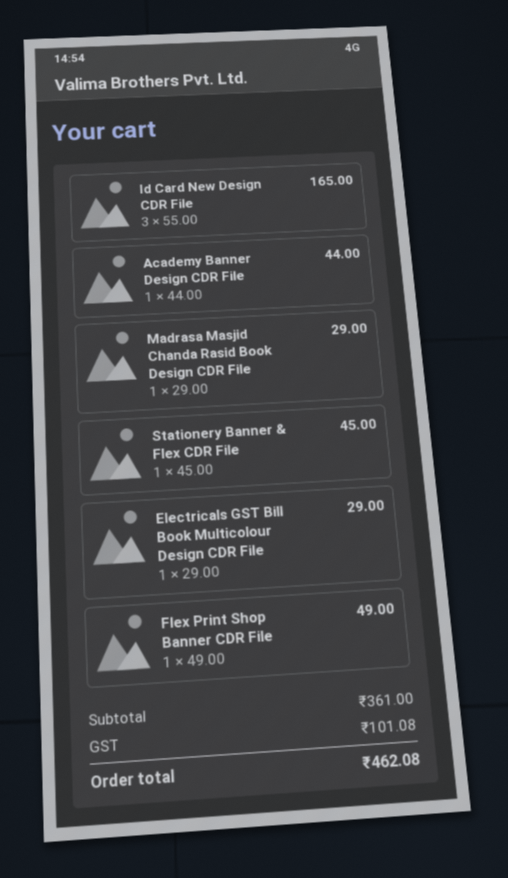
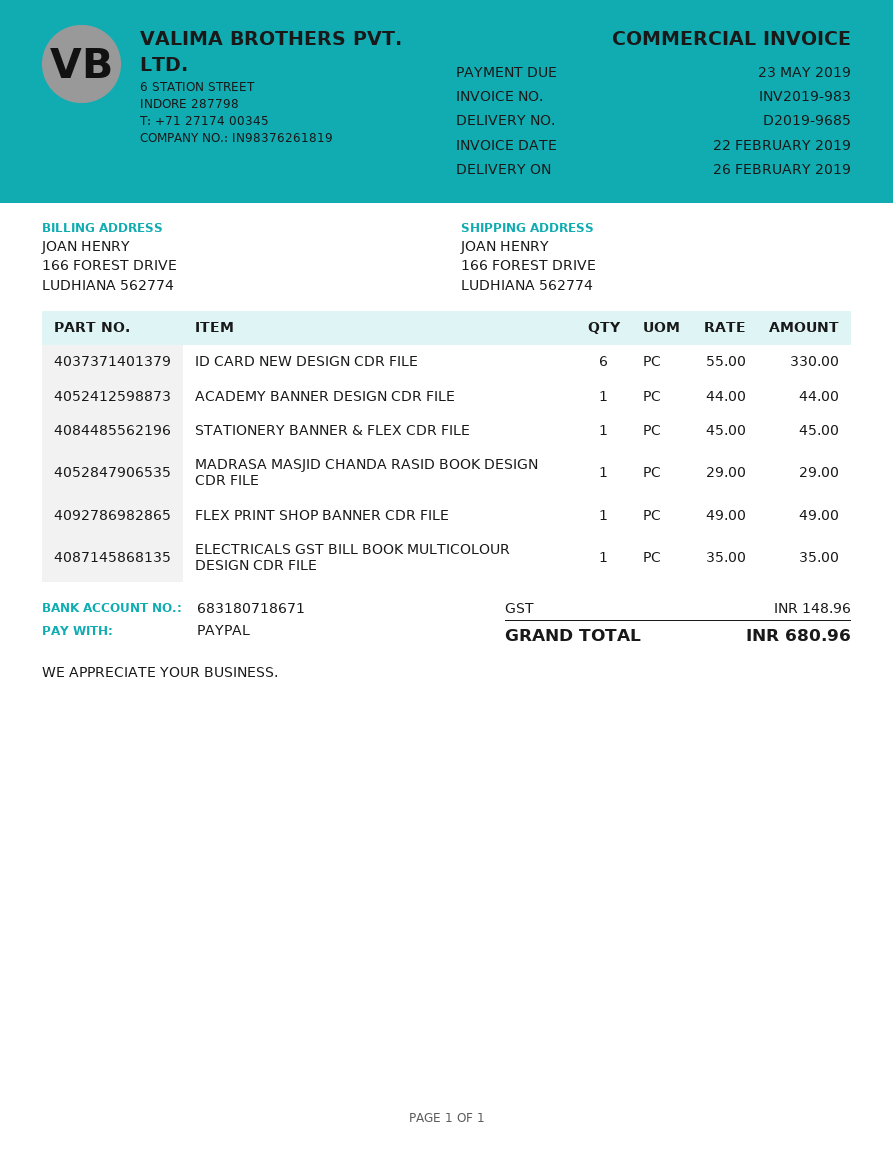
Id Card New Design CDR File: 3 x 55.00 = 165.00 -> 6 x 55.00 = 330.00
Electricals GST Bill Book Multicolour Design CDR File: 1 x 29.00 = 29.00 -> 1 x 35.00 = 35.00
tax: 101.08 -> 148.96
total: 462.08 -> 680.96

